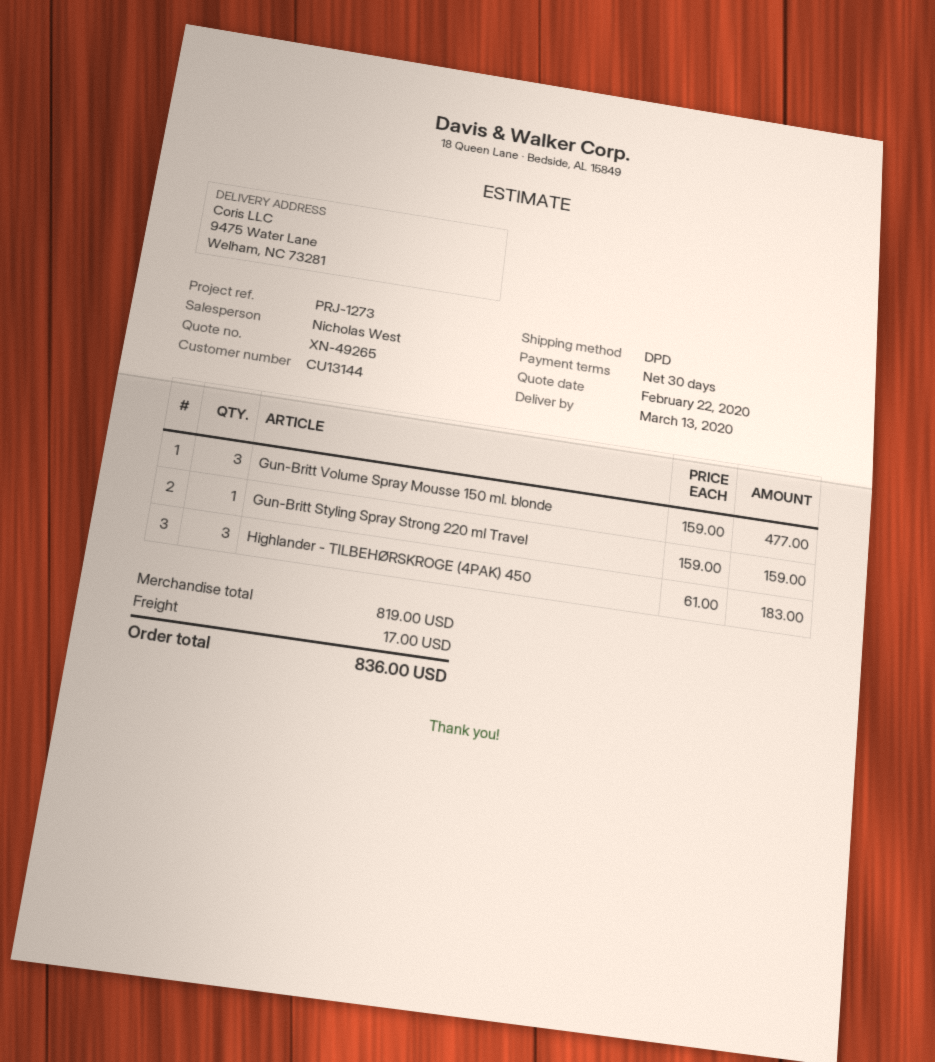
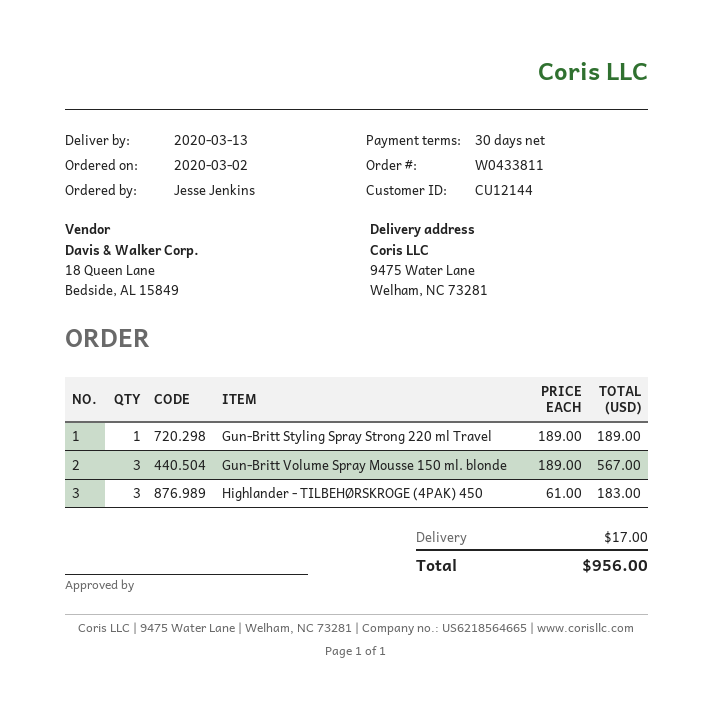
customer number: CU13144 -> CU12144
Gun-Britt Volume Spray Mousse 150 ml. blonde: 3 x 159.00 = 477.00 -> 3 x 189.00 = 567.00
Gun-Britt Styling Spray Strong 220 ml Travel: 1 x 159.00 = 159.00 -> 1 x 189.00 = 189.00
total: 836.00 -> 956.00

